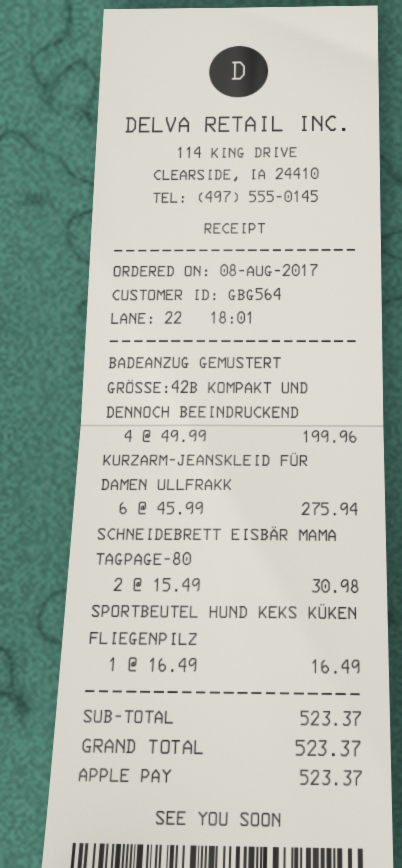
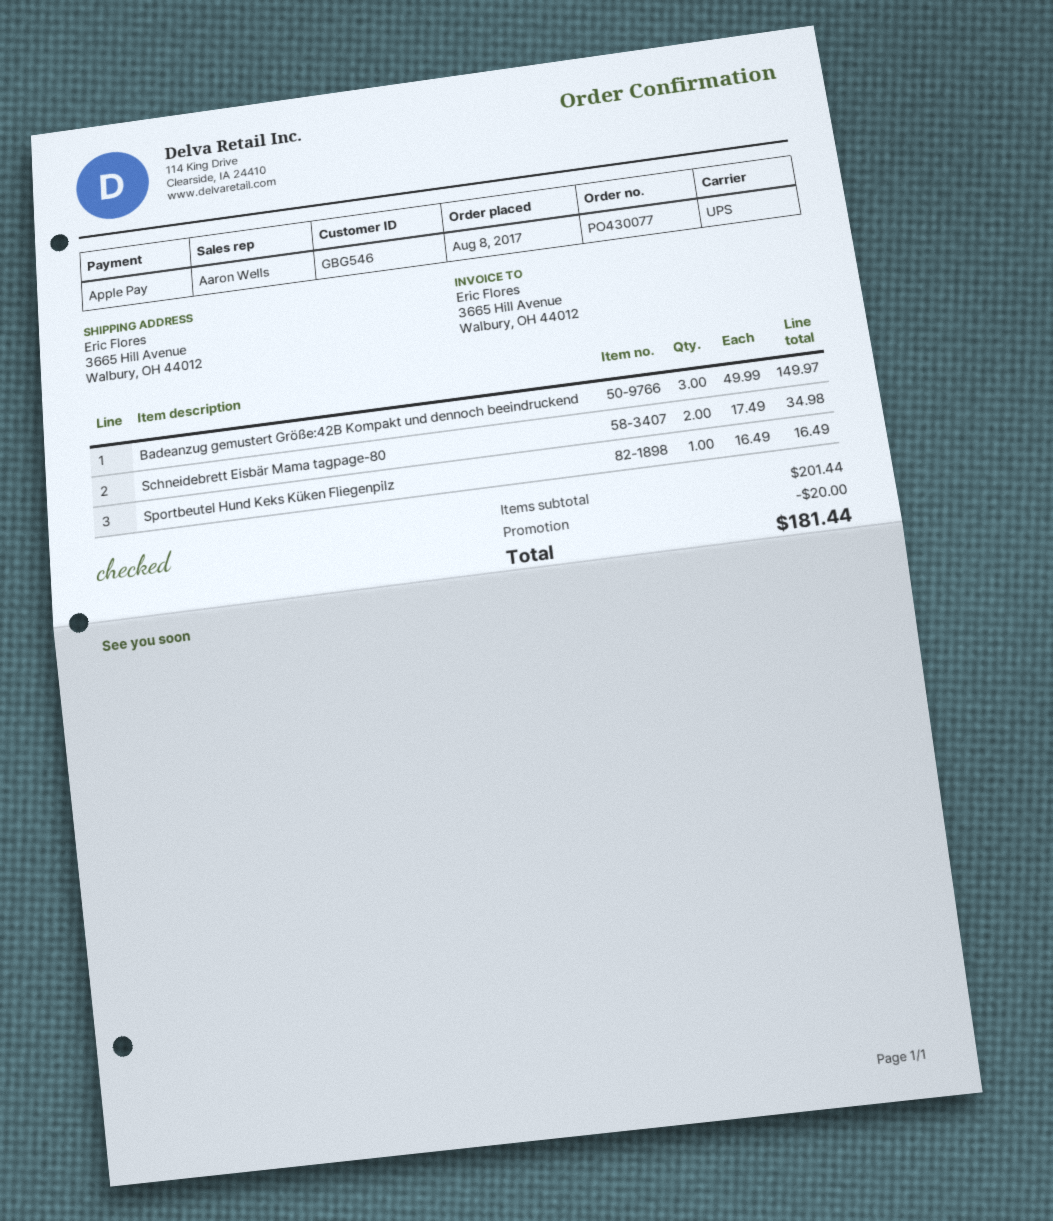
customer number: GBG564 -> GBG546
BADEANZUG GEMUSTERT GRÖSSE:42B KOMPAKT UND DENNOCH BEEINDRUCKEND: 4 x 49.99 = 199.96 -> 3 x 49.99 = 149.97
KURZARM-JEANSKLEID FÜR DAMEN ULLFRAKK: 6 x 45.99 = 275.94 -> none
SCHNEIDEBRETT EISBÄR MAMA TAGPAGE-80: 2 x 15.49 = 30.98 -> 2 x 17.49 = 34.98
subtotal: 523.37 -> 201.44
discount: none -> 20.00
total: 523.37 -> 181.44

